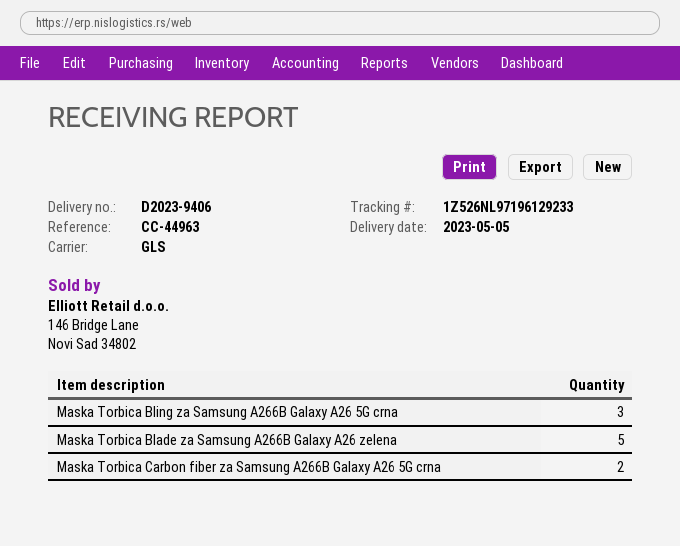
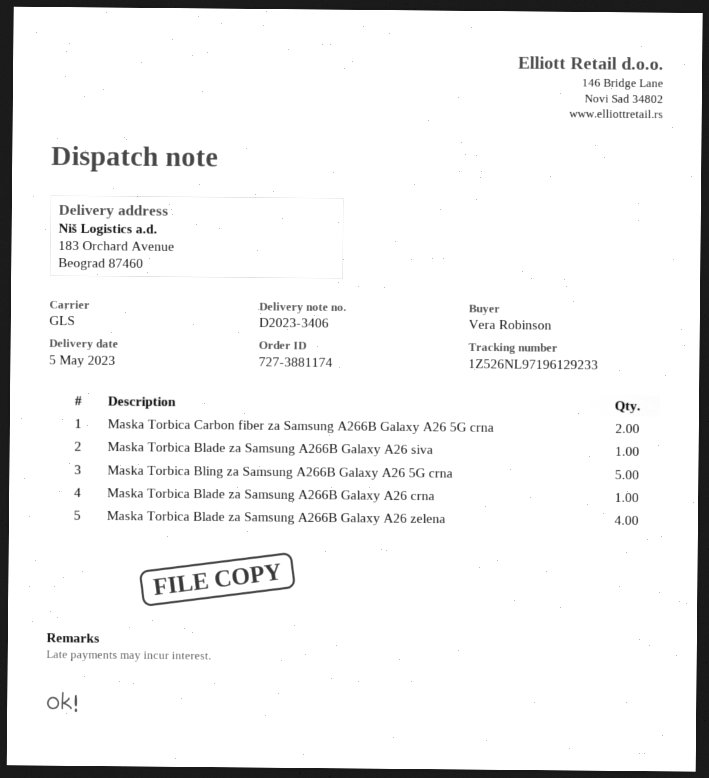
delivery note number: D2023-9406 -> D2023-3406
Maska Torbica Bling za Samsung A266B Galaxy A26 5G crna: 3 -> 5
Maska Torbica Blade za Samsung A266B Galaxy A26 zelena: 5 -> 4
Maska Torbica Blade za Samsung A266B Galaxy A26 siva: none -> 1
Maska Torbica Blade za Samsung A266B Galaxy A26 crna: none -> 1

